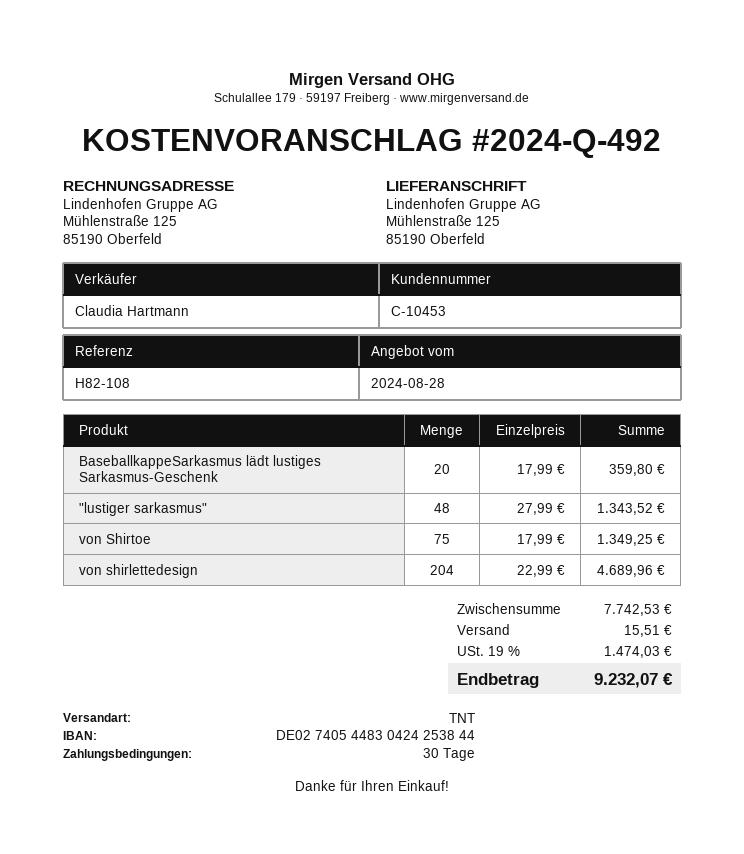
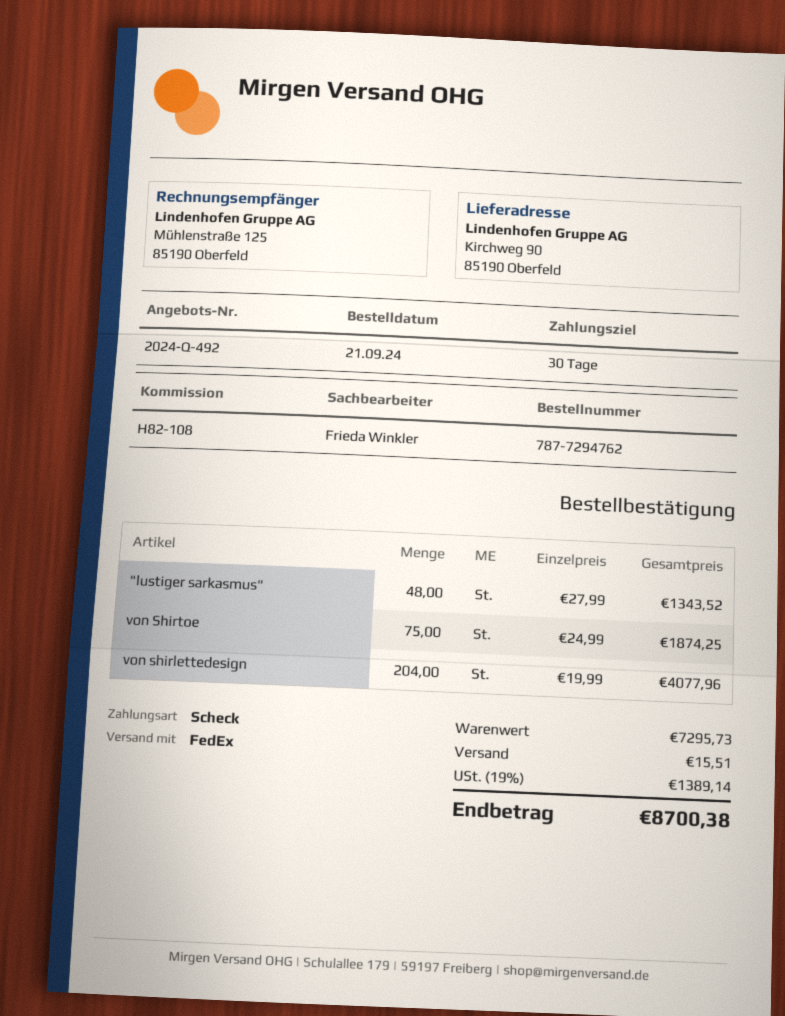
sales rep: Claudia Hartmann -> Frieda Winkler
shipping method: TNT -> FedEx
ship to: Mühlenstraße 125, 85190 Oberfeld -> Kirchweg 90, 85190 Oberfeld
BaseballkappeSarkasmus lädt lustiges Sarkasmus-Geschenk: 20 x 17.99 = 359.80 -> none
von Shirtoe: 75 x 17.99 = 1349.25 -> 75 x 24.99 = 1874.25
von shirlettedesign: 204 x 22.99 = 4689.96 -> 204 x 19.99 = 4077.96
subtotal: 7742.53 -> 7295.73
tax: 19% = 1474.03 -> 19% = 1389.14
total: 9232.07 -> 8700.38

